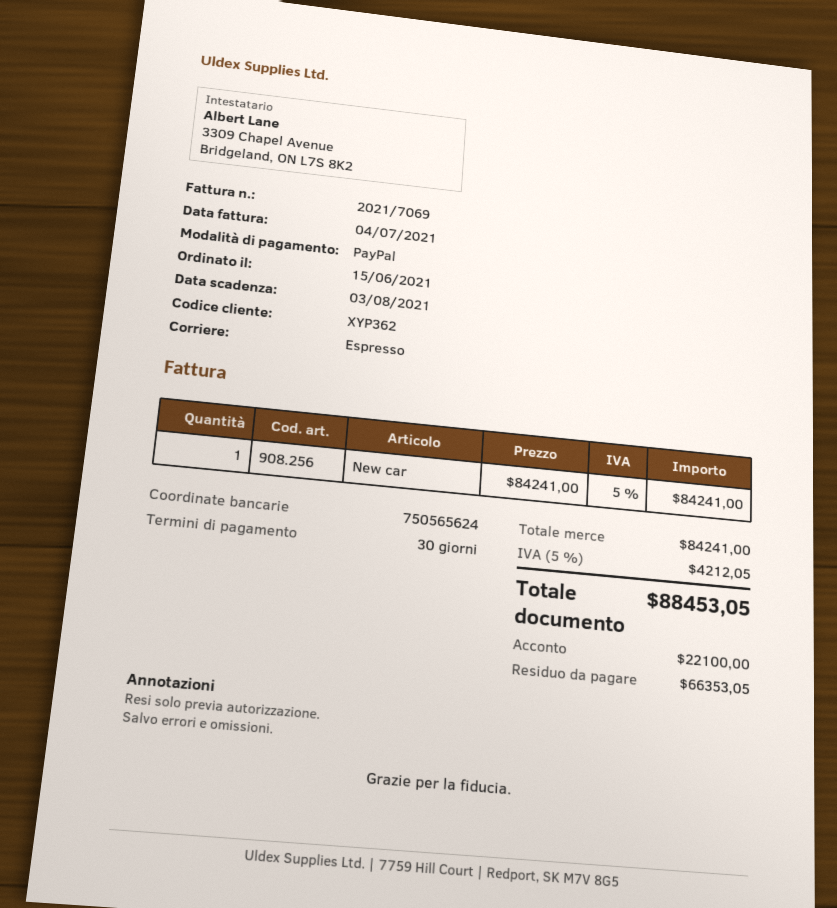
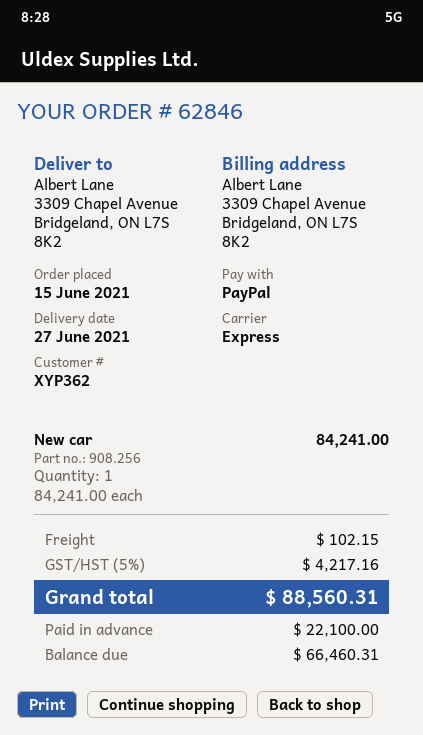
shipping: none -> 102.15
tax: 5% = 4212.05 -> 5% = 4217.16
total: 88453.05 -> 88560.31
balance: 66353.05 -> 66460.31

